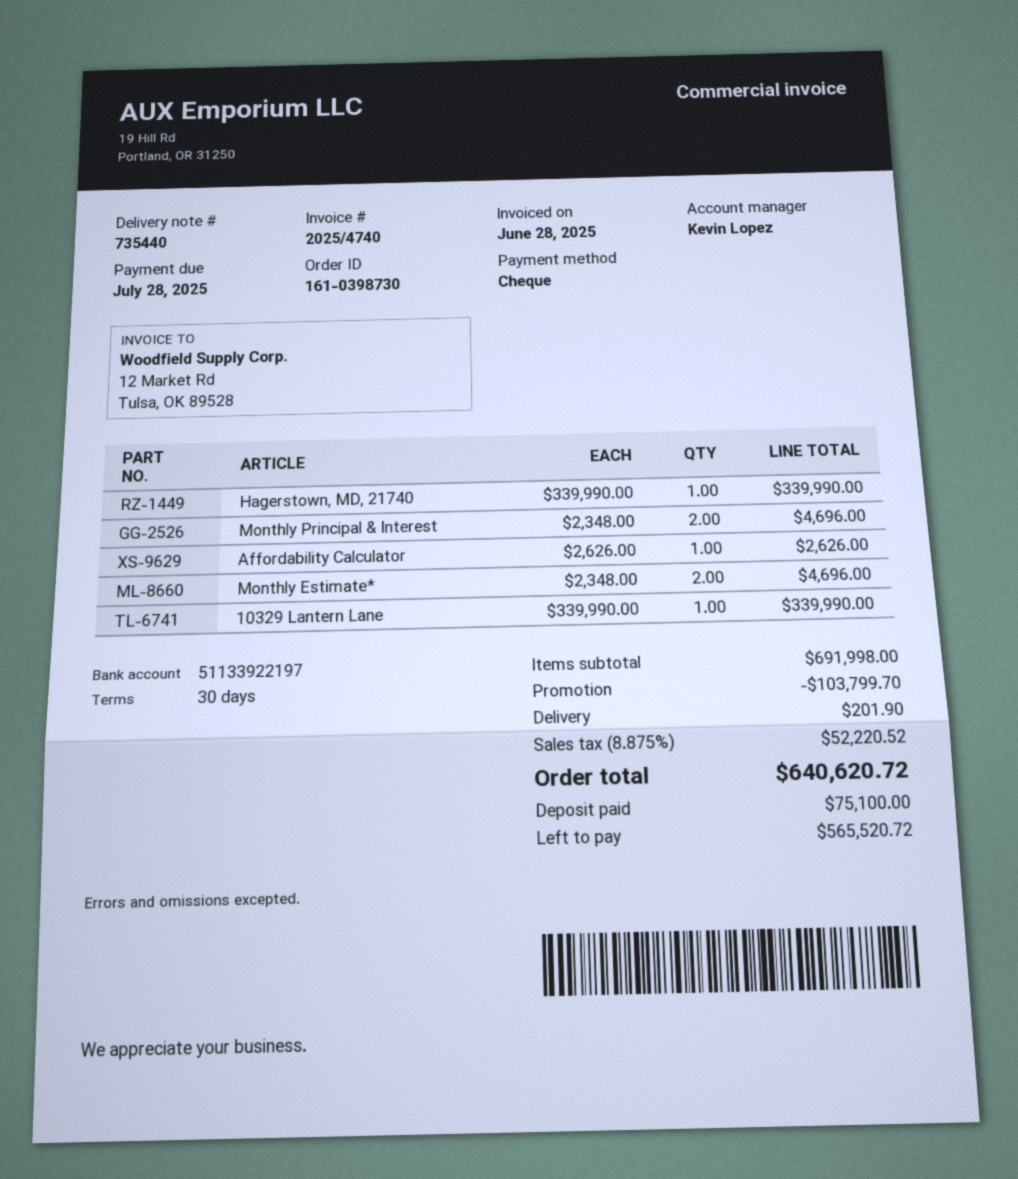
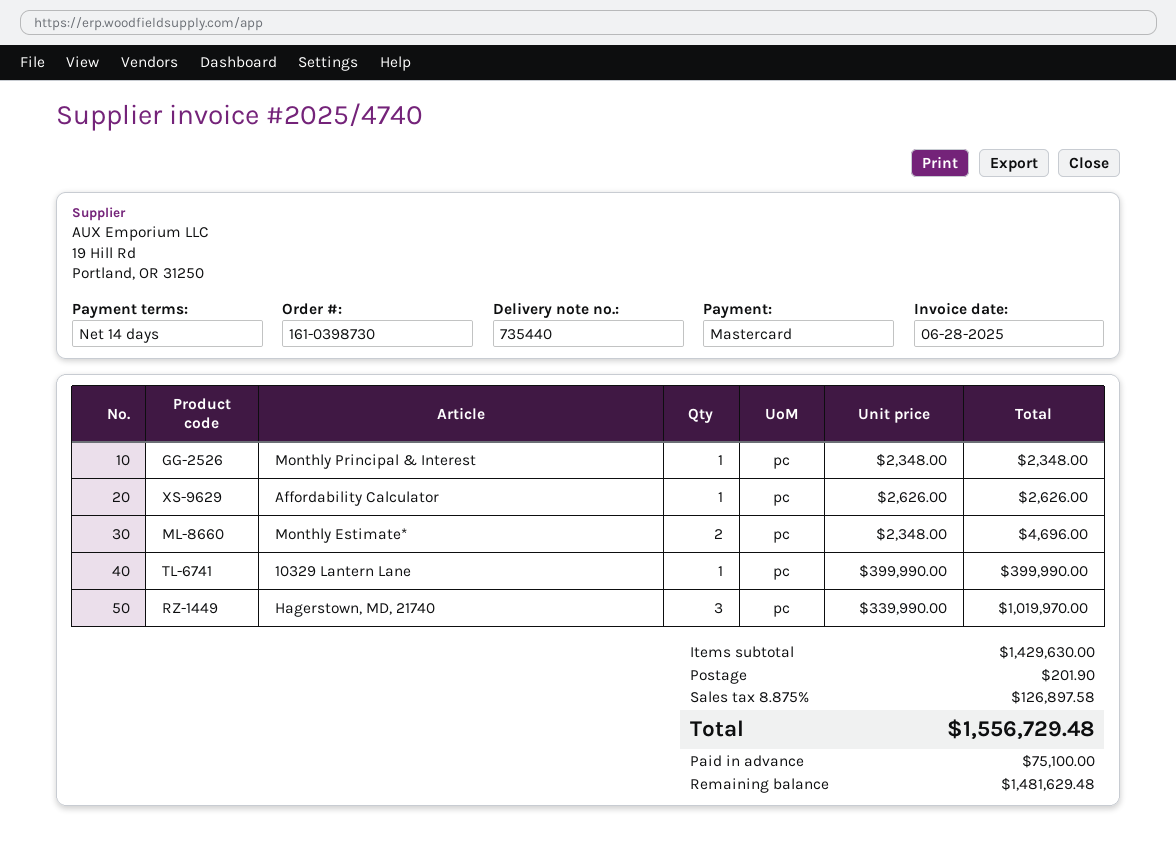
payment terms: 30 days -> 14 days
payment method: cheque -> Mastercard
Hagerstown, MD, 21740: 1 x 339990.00 = 339990.00 -> 3 x 339990.00 = 1019970.00
Monthly Principal & Interest: 2 x 2348.00 = 4696.00 -> 1 x 2348.00 = 2348.00
10329 Lantern Lane: 1 x 339990.00 = 339990.00 -> 1 x 399990.00 = 399990.00
subtotal: 691998.00 -> 1429630.00
discount: 103799.70 -> none
tax: 8.875% = 52220.52 -> 8.875% = 126897.58
total: 640620.72 -> 1556729.48
balance: 565520.72 -> 1481629.48

